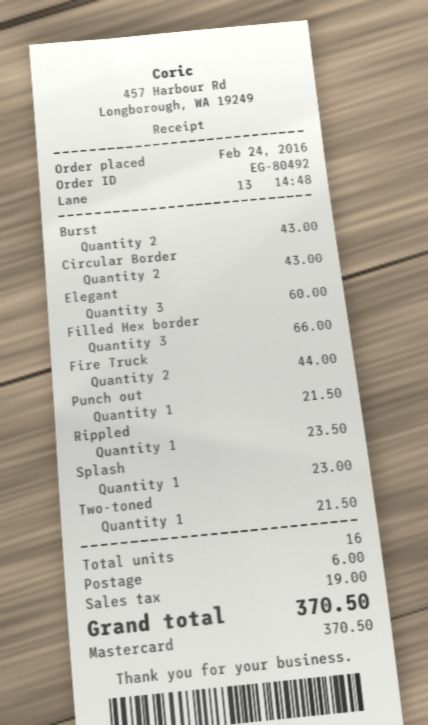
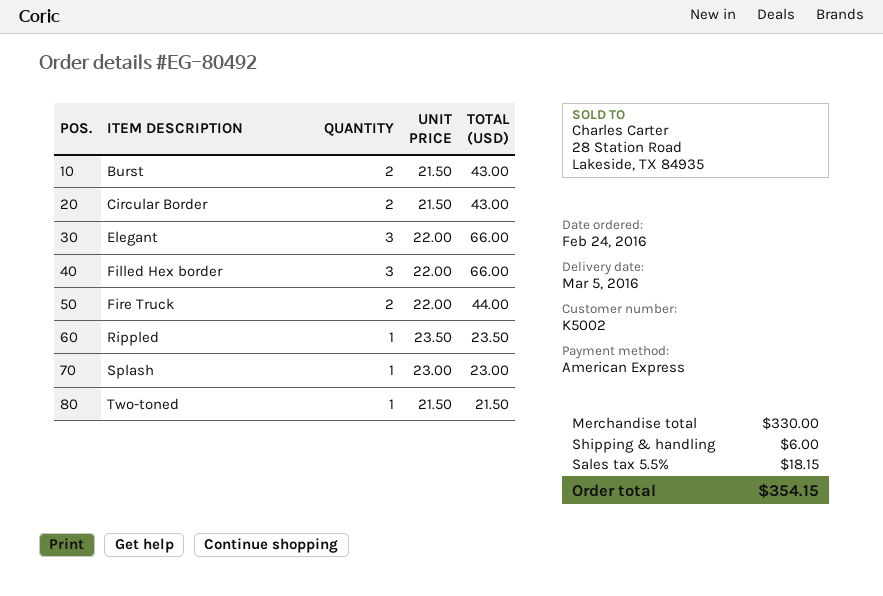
payment method: Mastercard -> American Express
Elegant: 3 for 60.00 -> 3 for 66.00
Punch out: 1 for 21.50 -> none
tax: 19.00 -> 18.15
total: 370.50 -> 354.15

